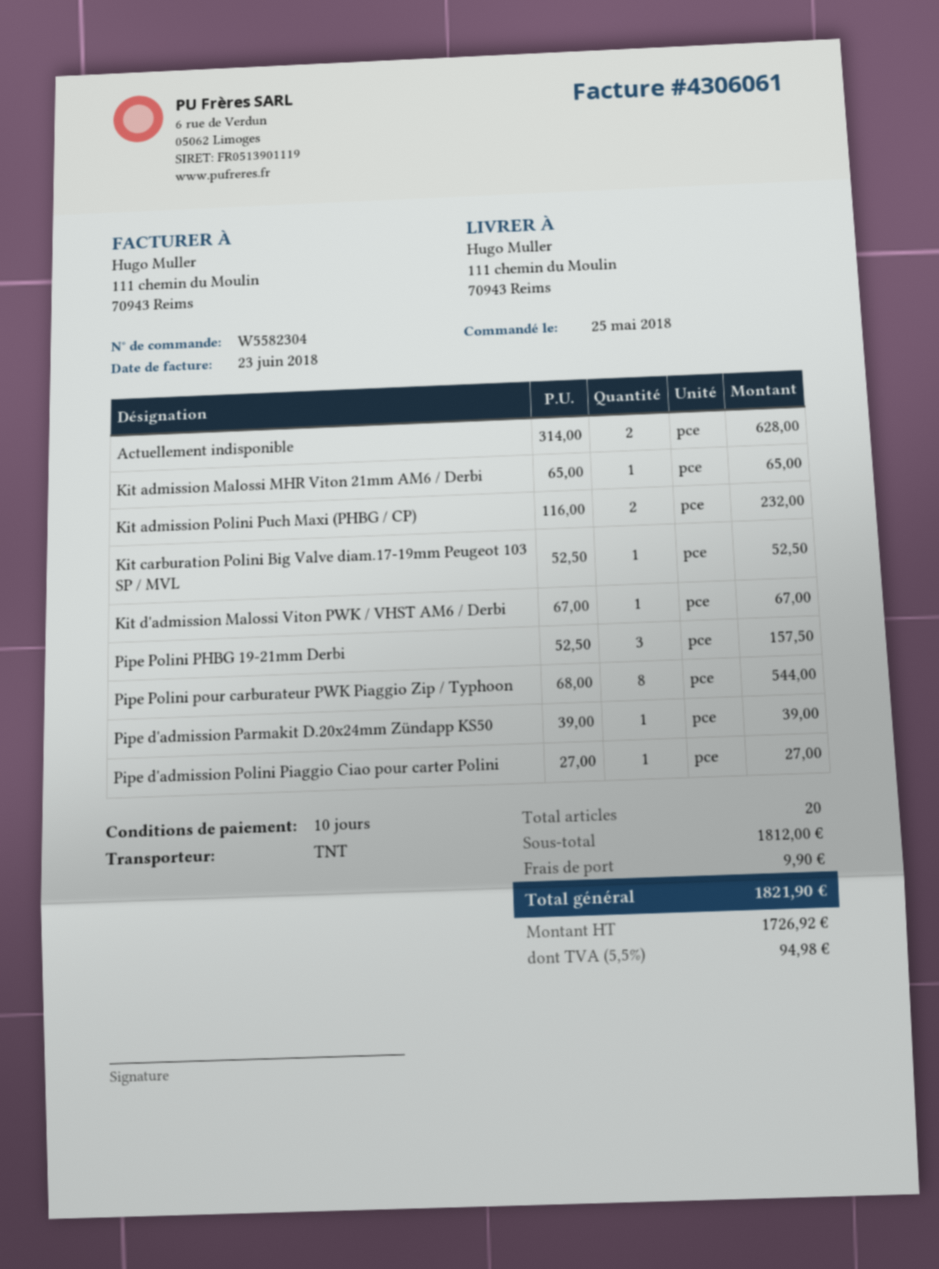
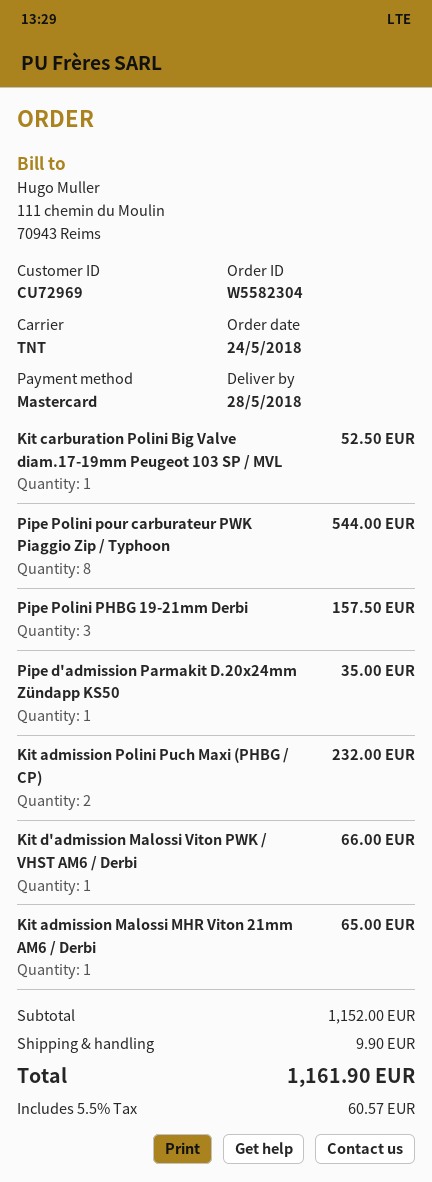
order date: 2018-05-25 -> 2018-05-24
Actuellement indisponible: 2 for 628.00 -> none
Kit d'admission Malossi Viton PWK / VHST AM6 / Derbi: 1 for 67.00 -> 1 for 66.00
Pipe d'admission Parmakit D.20x24mm Zündapp KS50: 1 for 39.00 -> 1 for 35.00
Pipe d'admission Polini Piaggio Ciao pour carter Polini: 1 for 27.00 -> none
subtotal: 1812.00 -> 1152.00
tax: 5.5% = 94.98 -> 5.5% = 60.57
total: 1821.90 -> 1161.90

